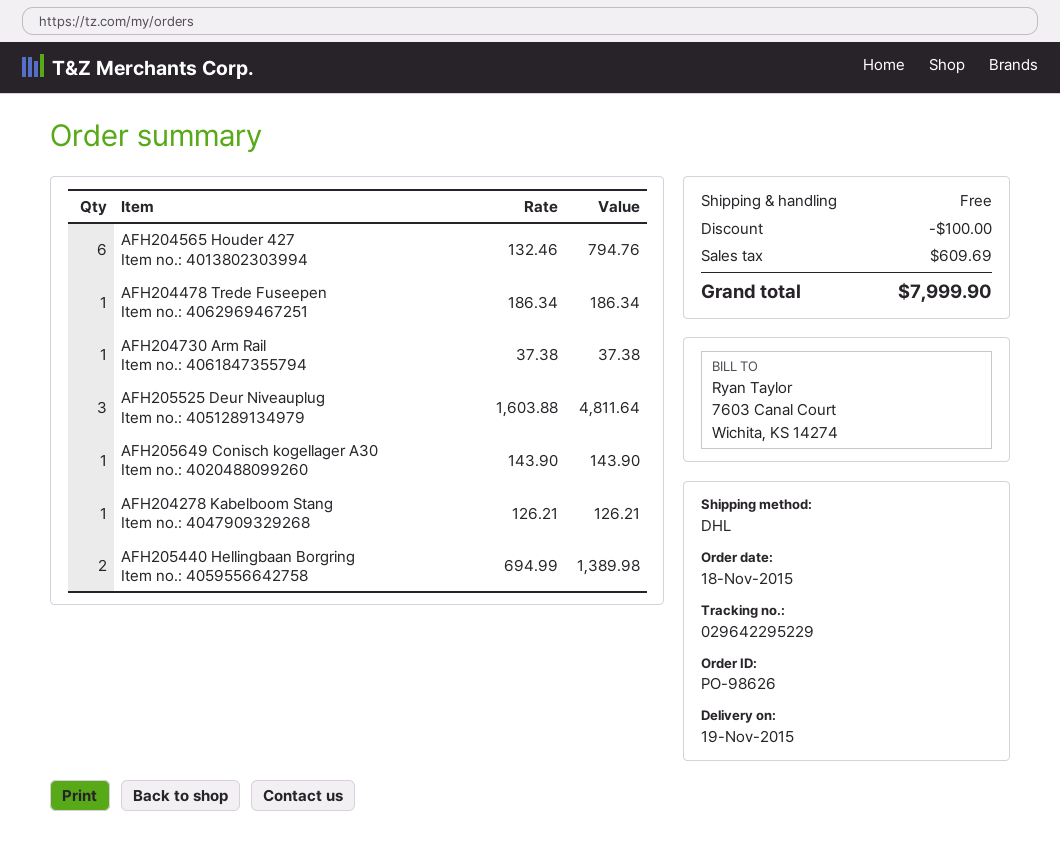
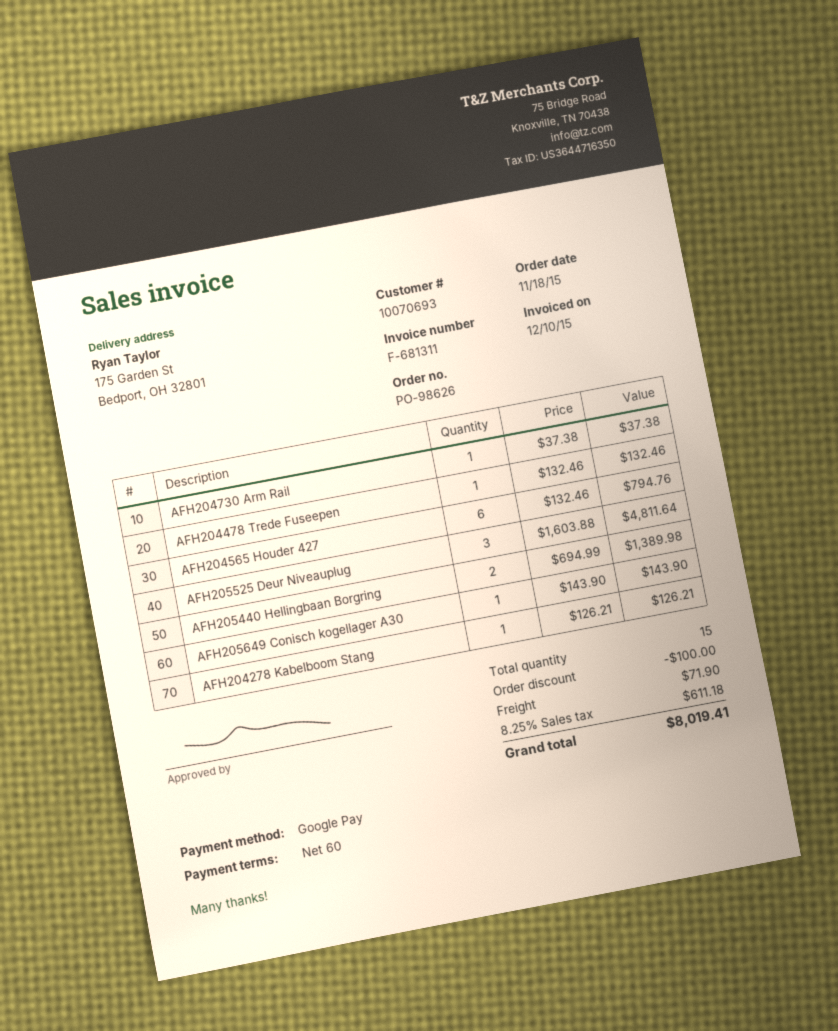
AFH204478 Trede Fuseepen: 1 x 186.34 = 186.34 -> 1 x 132.46 = 132.46
shipping: 0.00 -> 71.90
tax: 609.69 -> 611.18
total: 7999.90 -> 8019.41

